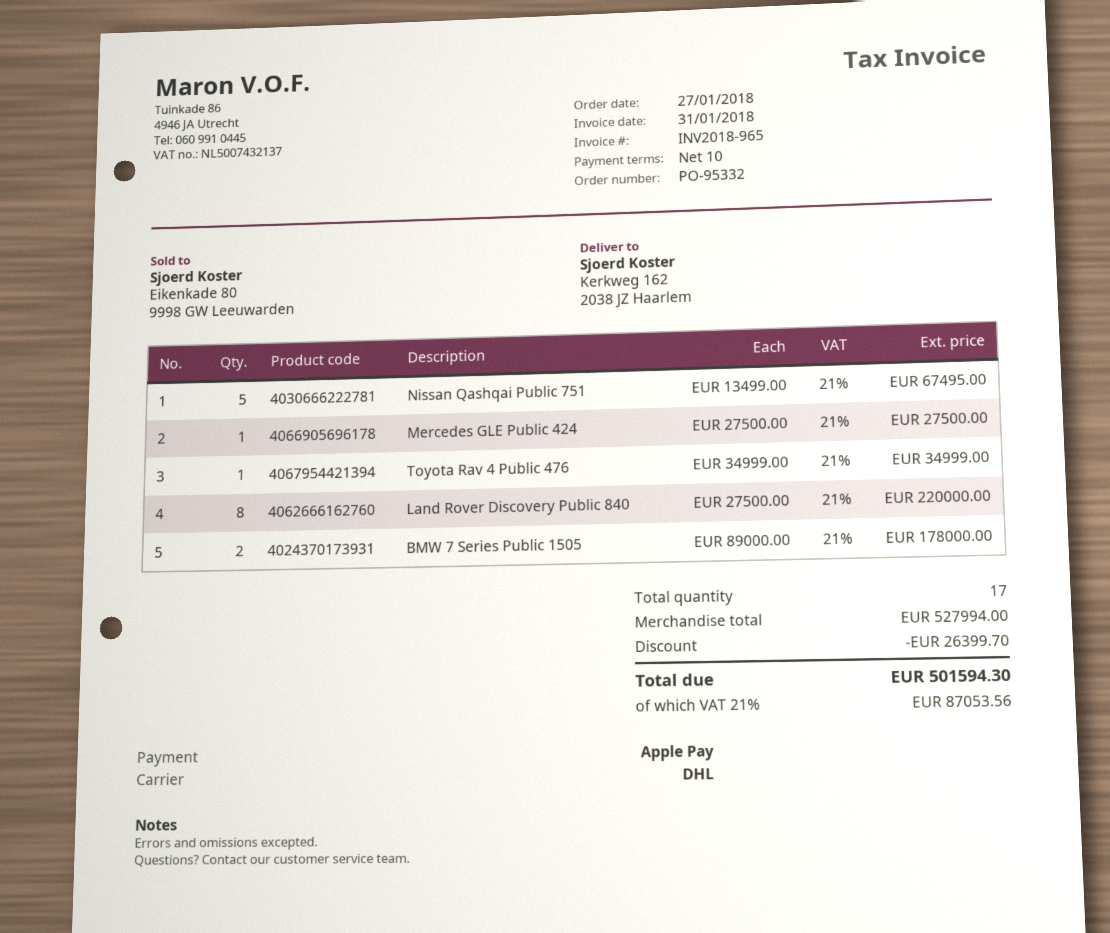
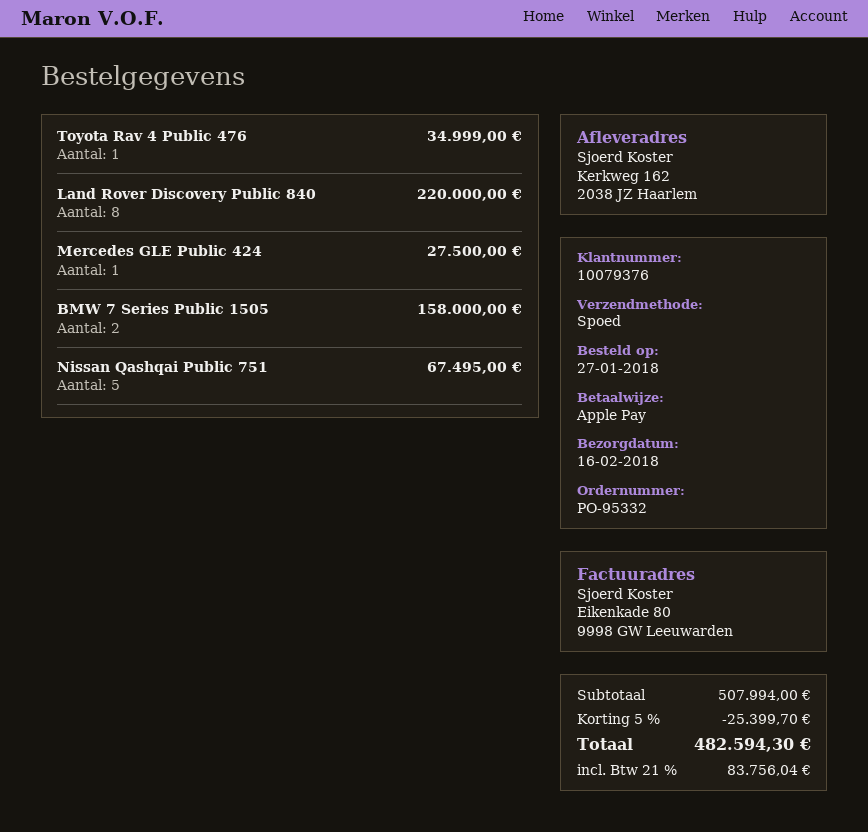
shipping method: DHL -> express
BMW 7 Series Public 1505: 2 for 178000.00 -> 2 for 158000.00
subtotal: 527994.00 -> 507994.00
discount: 26399.70 -> 25399.70
tax: 21% = 87053.56 -> 21% = 83756.04
total: 501594.30 -> 482594.30

